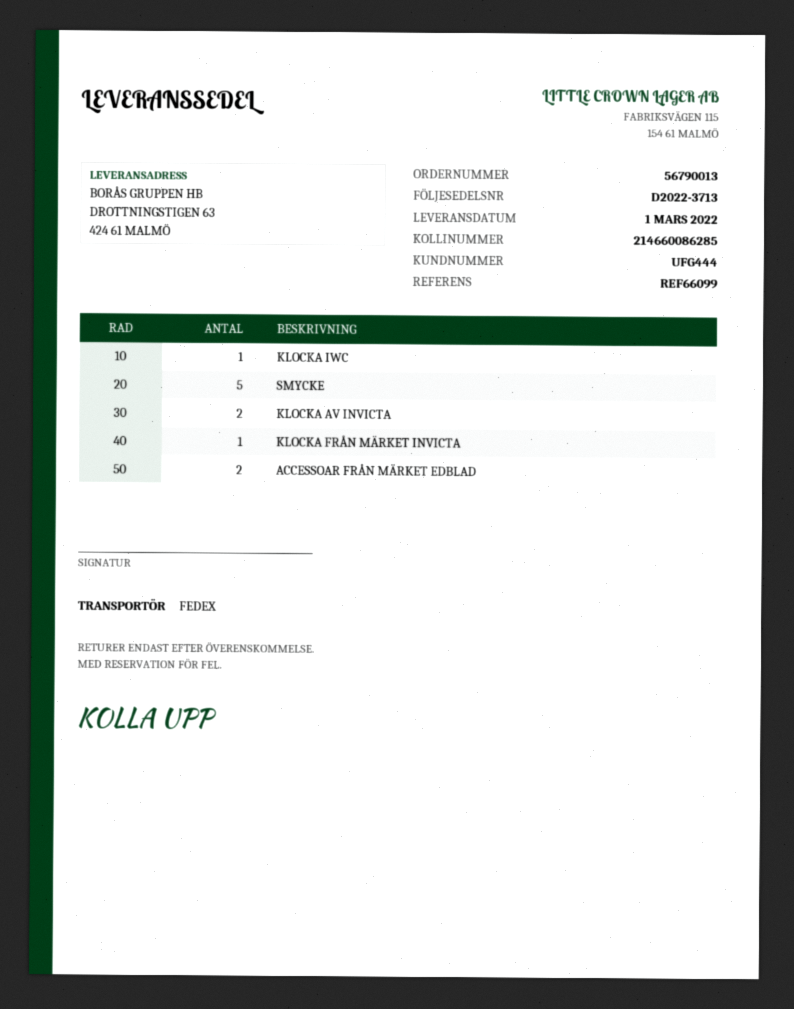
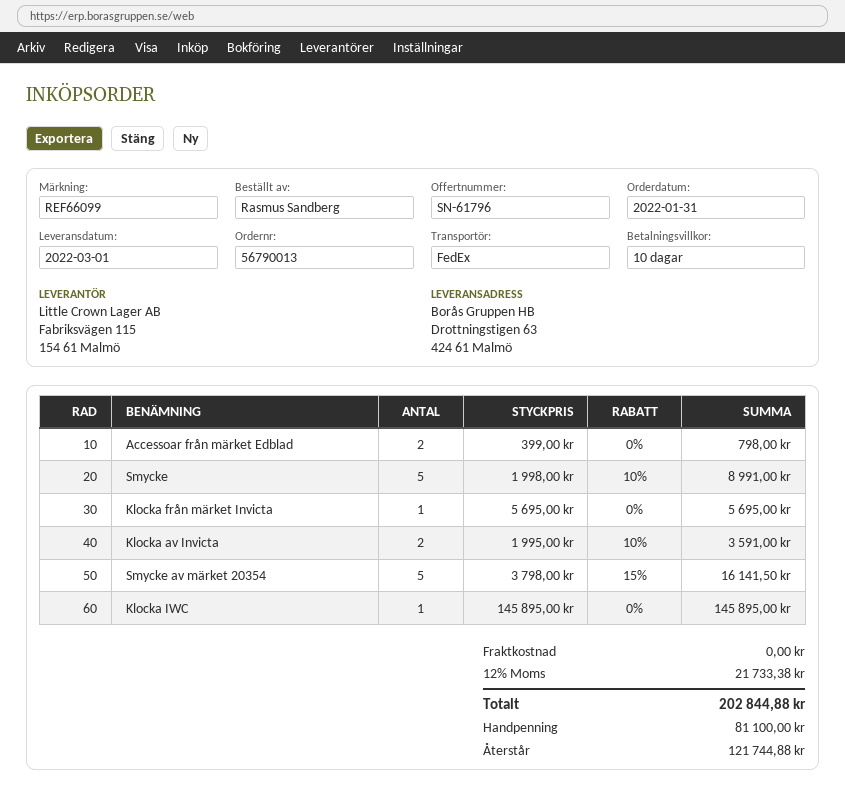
Smycke av märket 20354: none -> 5

